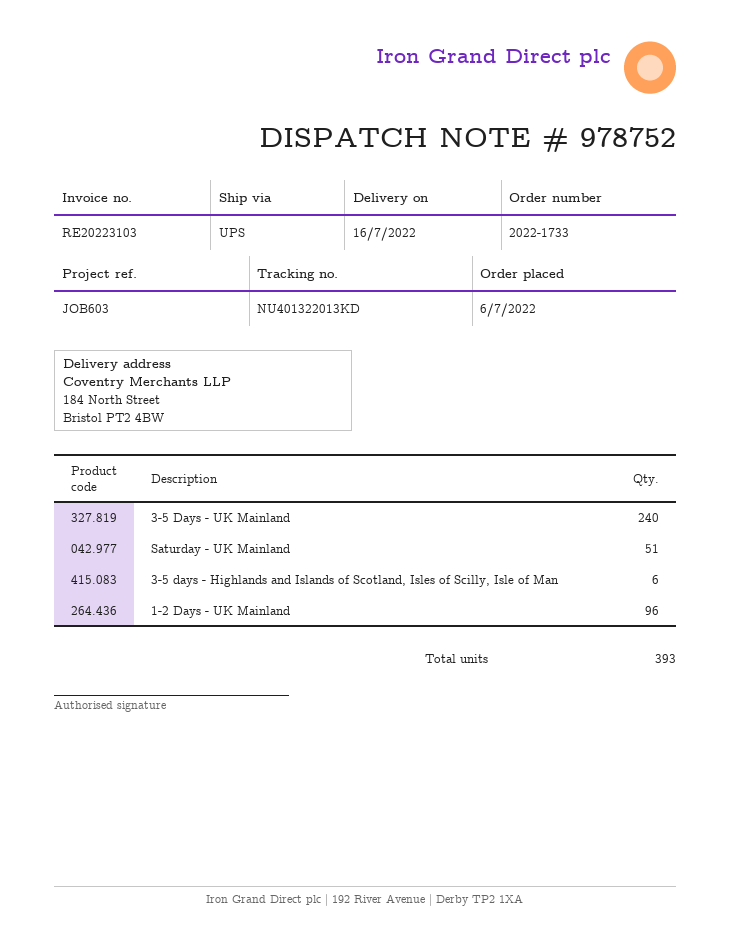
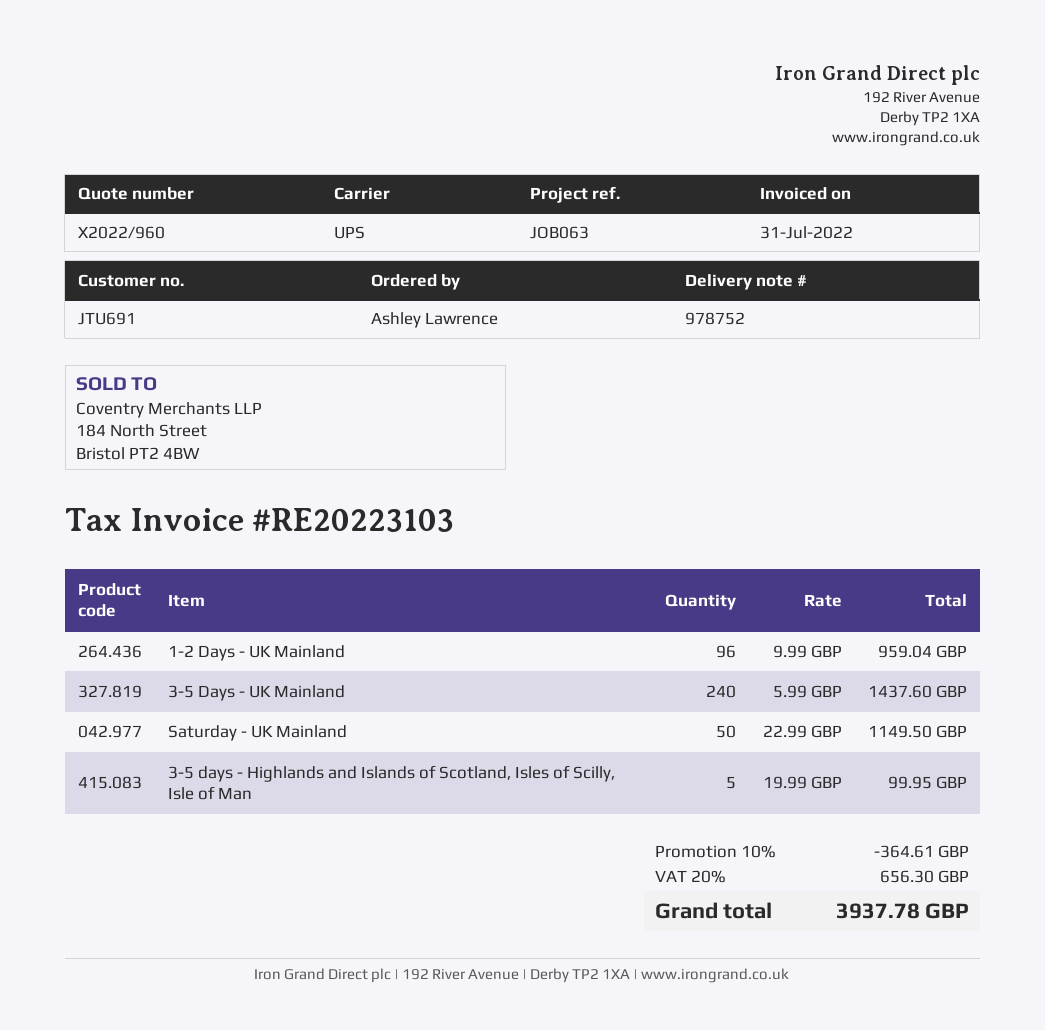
reference: JOB603 -> JOB063
Saturday - UK Mainland: 51 -> 50
3-5 days - Highlands and Islands of Scotland, Isles of Scilly, Isle of Man: 6 -> 5

